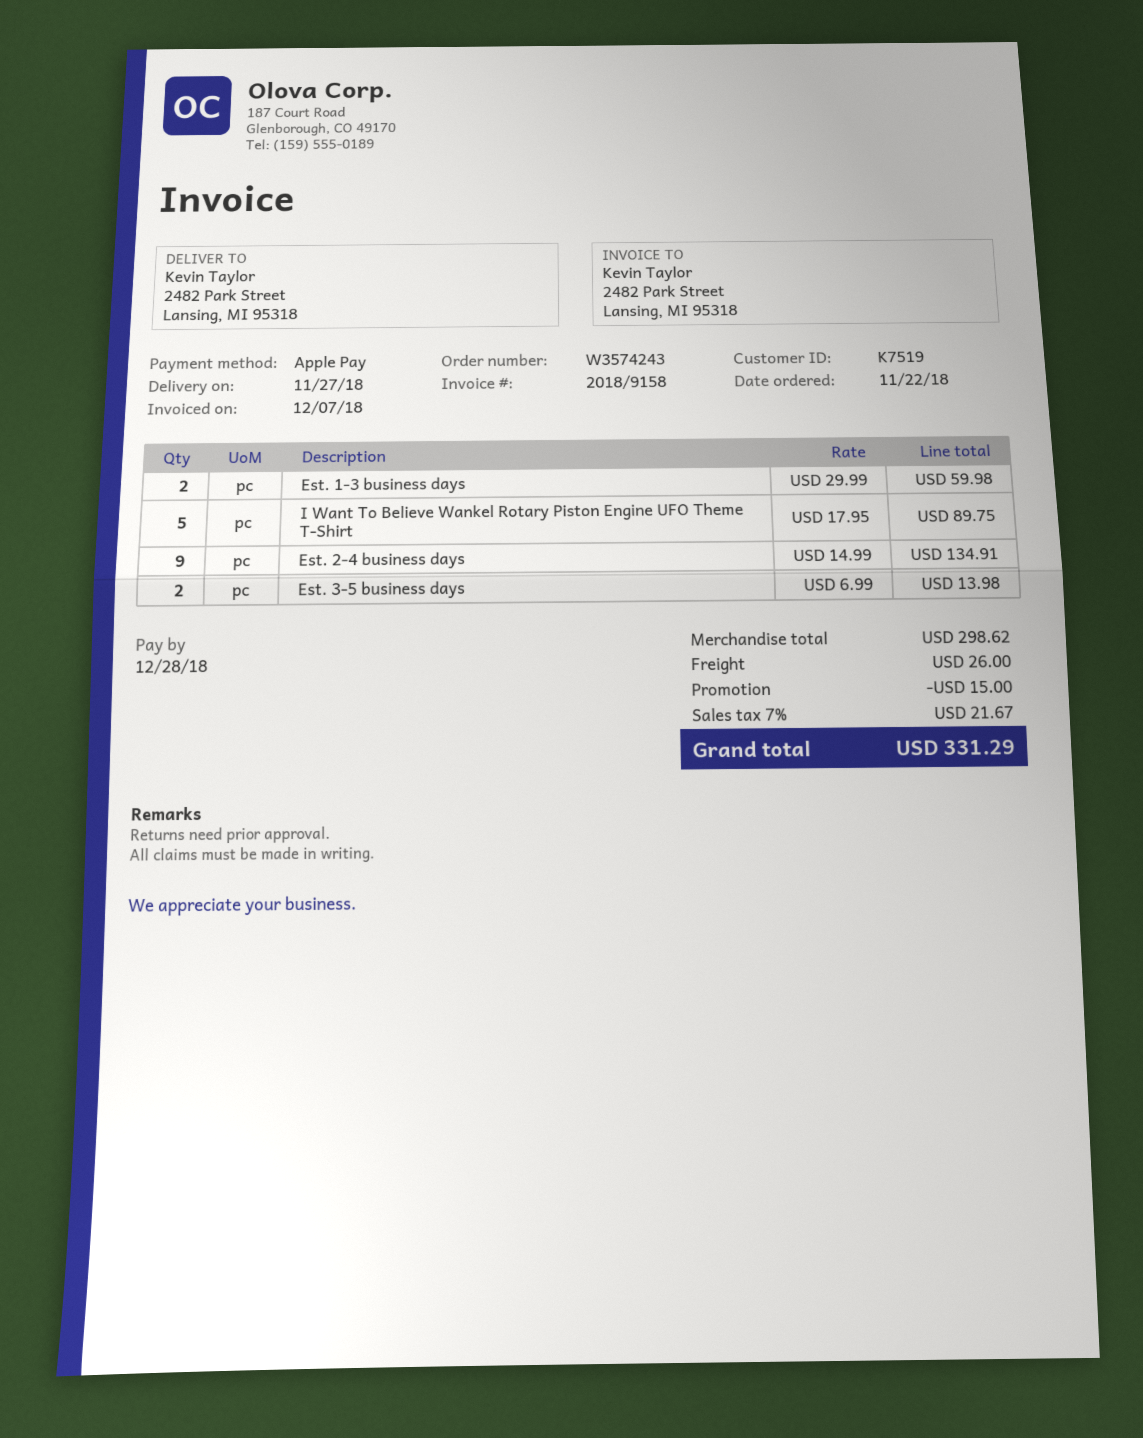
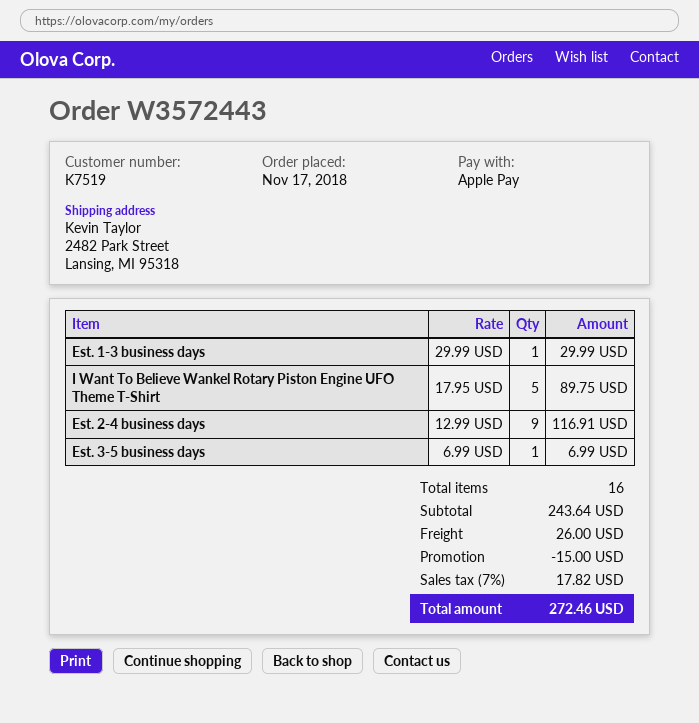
order number: W3574243 -> W3572443
order date: 2018-11-22 -> 2018-11-17
Est. 1-3 business days: 2 x 29.99 = 59.98 -> 1 x 29.99 = 29.99
Est. 2-4 business days: 9 x 14.99 = 134.91 -> 9 x 12.99 = 116.91
Est. 3-5 business days: 2 x 6.99 = 13.98 -> 1 x 6.99 = 6.99
subtotal: 298.62 -> 243.64
tax: 7% = 21.67 -> 7% = 17.82
total: 331.29 -> 272.46

